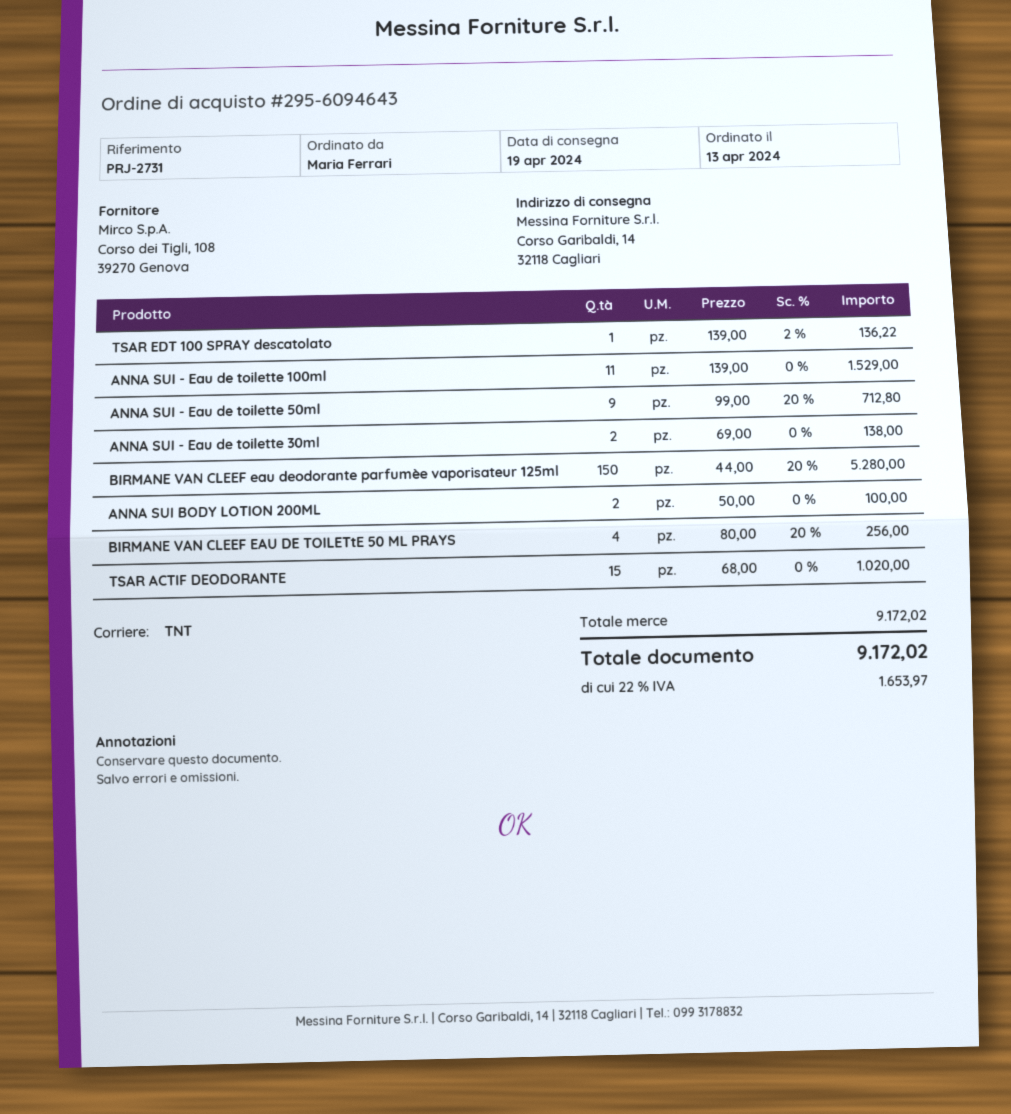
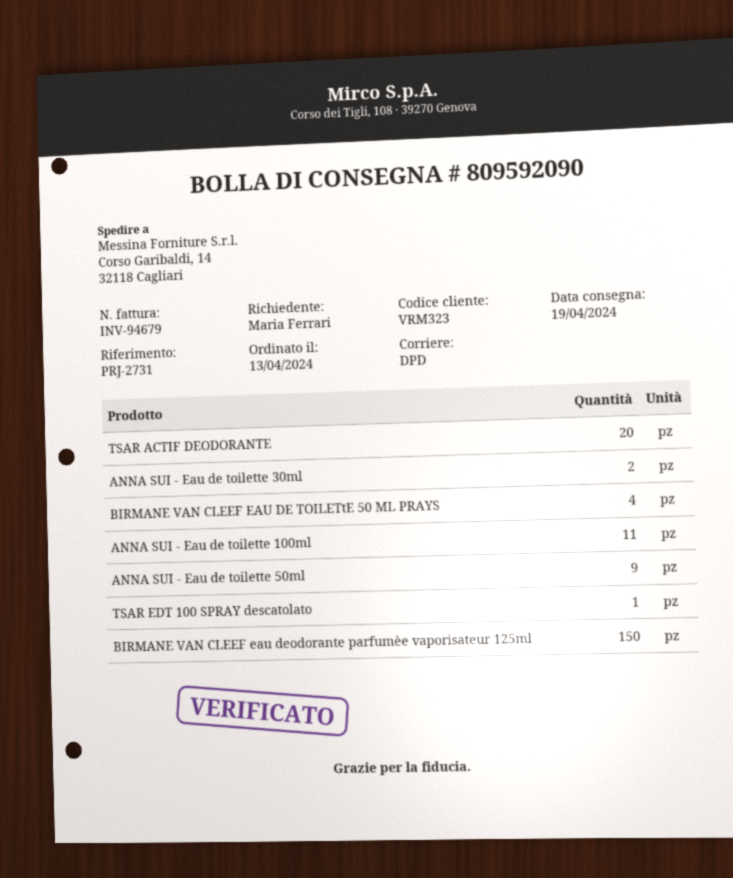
shipping method: TNT -> DPD
ANNA SUI BODY LOTION 200ML: 2 -> none
TSAR ACTIF DEODORANTE: 15 -> 20

